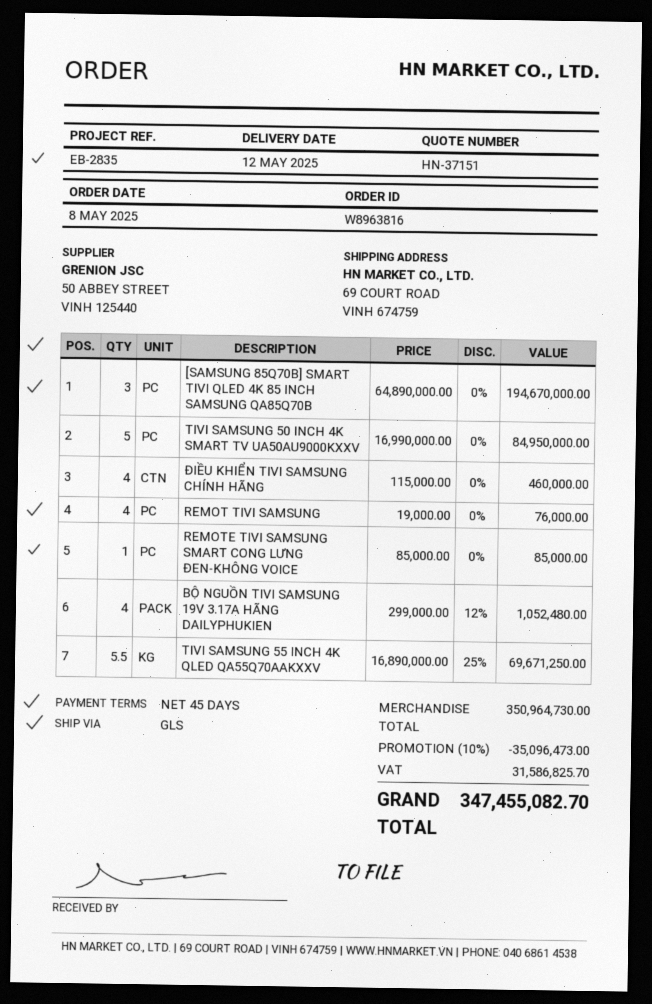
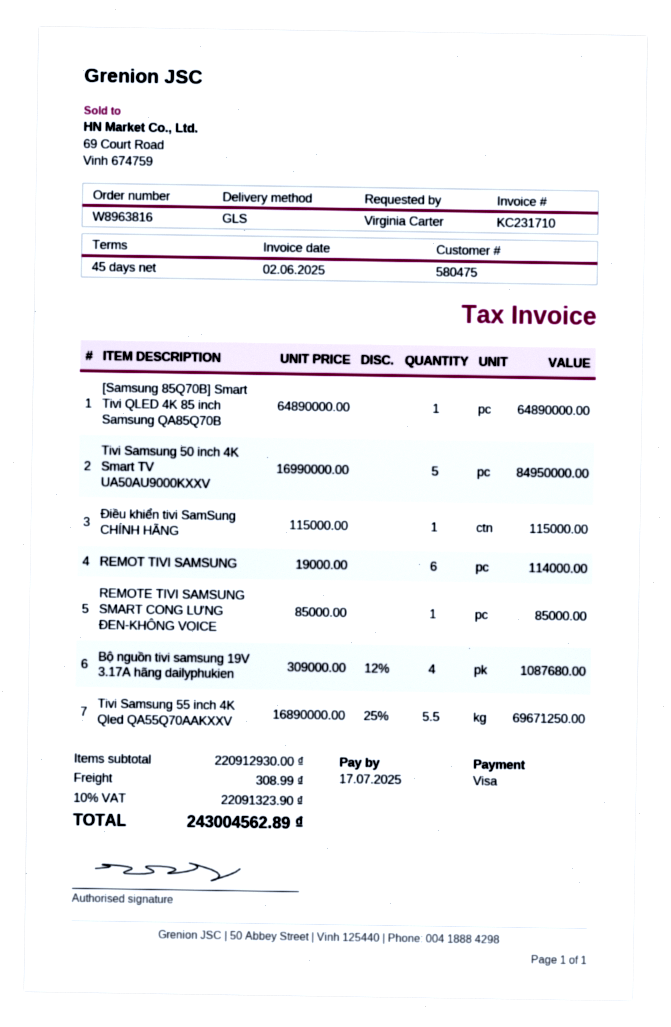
[SAMSUNG 85Q70B] SMART TIVI QLED 4K 85 INCH SAMSUNG QA85Q70B: 3 x 64890000.00 = 194670000.00 -> 1 x 64890000.00 = 64890000.00
ĐIỀU KHIỂN TIVI SAMSUNG CHÍNH HÃNG: 4 x 115000.00 = 460000.00 -> 1 x 115000.00 = 115000.00
REMOT TIVI SAMSUNG: 4 x 19000.00 = 76000.00 -> 6 x 19000.00 = 114000.00
BỘ NGUỒN TIVI SAMSUNG 19V 3.17A HÃNG DAILYPHUKIEN: 4 x 299000.00 - 12% = 1052480.00 -> 4 x 309000.00 - 12% = 1087680.00
subtotal: 350964730.00 -> 220912930.00
discount: 10% = 35096473.00 -> none
shipping: none -> 308.99
tax: 31586825.70 -> 22091323.90
total: 347455082.70 -> 243004562.89

